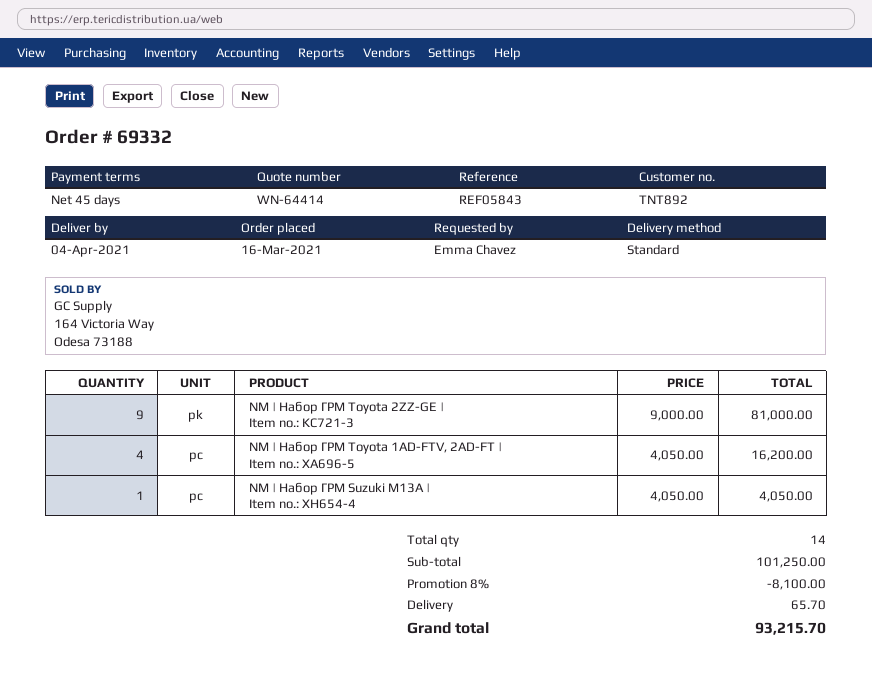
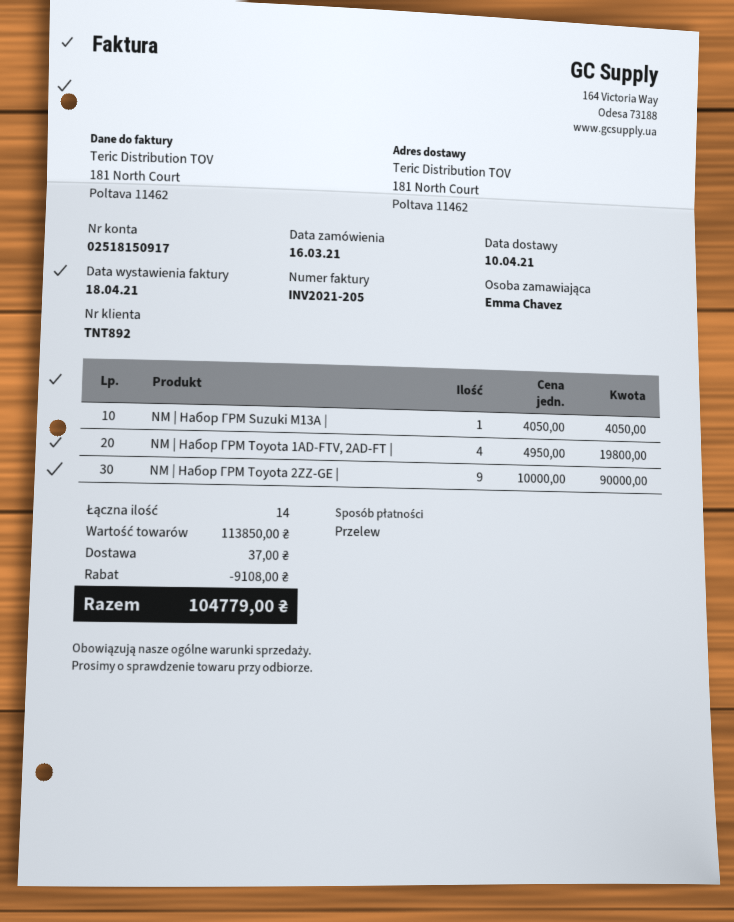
delivery date: 2021-04-04 -> 2021-04-10
NM | Набор ГРМ Toyota 2ZZ-GE |: 9 x 9000.00 = 81000.00 -> 9 x 10000.00 = 90000.00
NM | Набор ГРМ Toyota 1AD-FTV, 2AD-FT |: 4 x 4050.00 = 16200.00 -> 4 x 4950.00 = 19800.00
subtotal: 101250.00 -> 113850.00
discount: 8100.00 -> 9108.00
shipping: 65.70 -> 37.00
total: 93215.70 -> 104779.00

